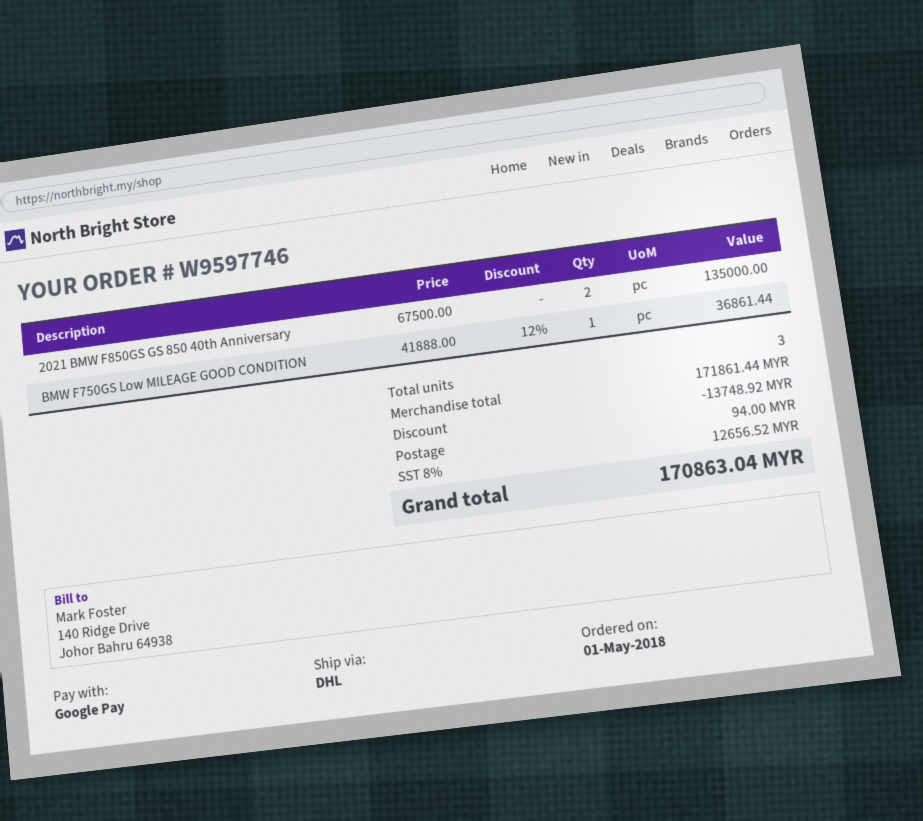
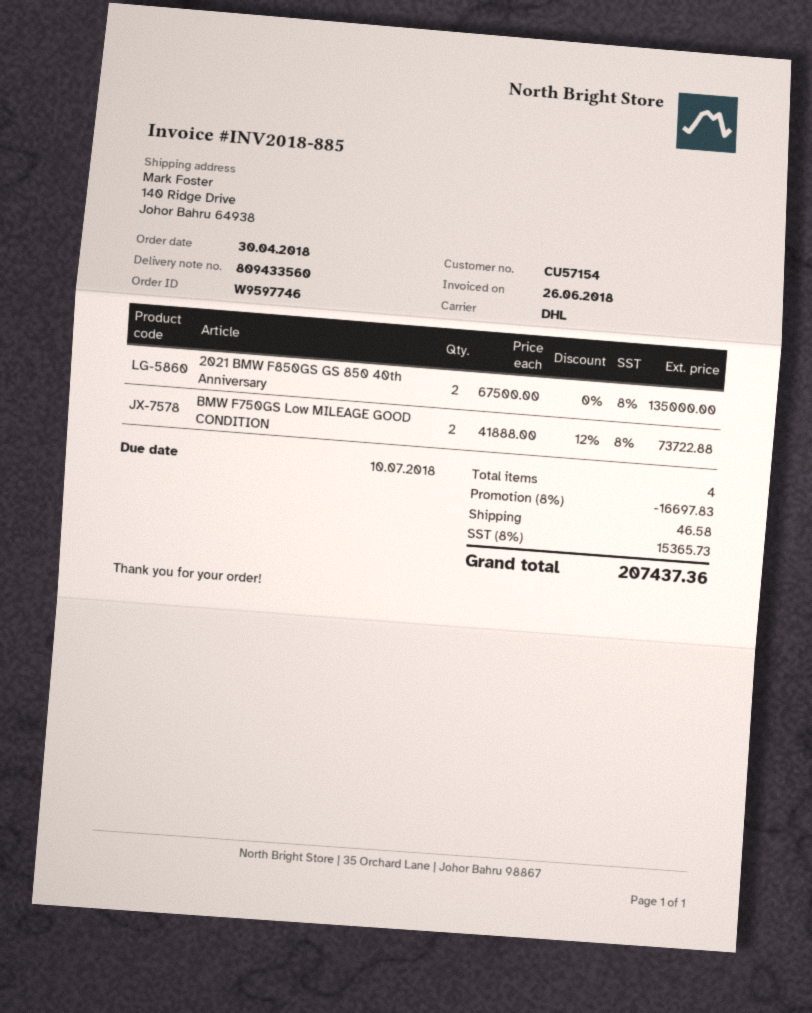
order date: 2018-05-01 -> 2018-04-30
BMW F750GS Low MILEAGE GOOD CONDITION: 1 x 41888.00 - 12% = 36861.44 -> 2 x 41888.00 - 12% = 73722.88
total quantity: 3 -> 4
discount: 13748.92 -> 16697.83
shipping: 94.00 -> 46.58
tax: 8% = 12656.52 -> 8% = 15365.73
total: 170863.04 -> 207437.36

